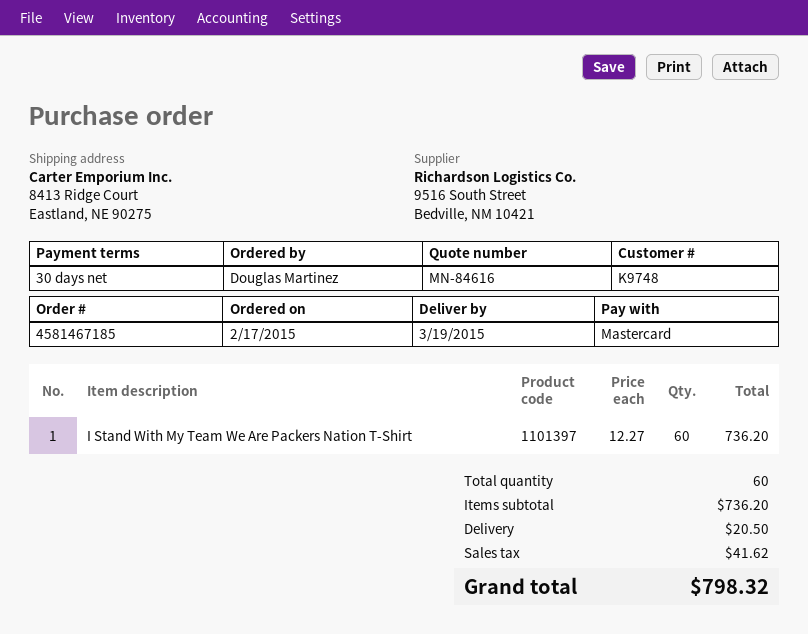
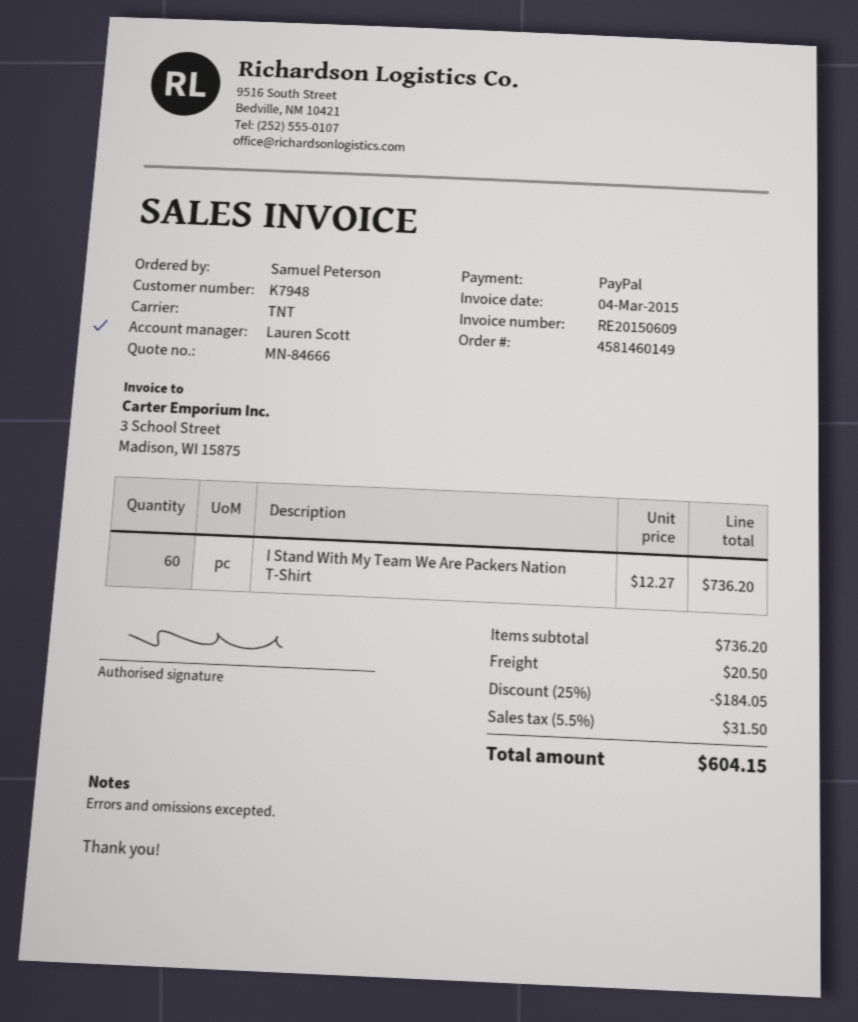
quote number: MN-84616 -> MN-84666
order number: 4581467185 -> 4581460149
customer number: K9748 -> K7948
ordered by: Douglas Martinez -> Samuel Peterson
payment method: Mastercard -> PayPal
discount: none -> 25% = 184.05
tax: 41.62 -> 31.50
total: 798.32 -> 604.15

